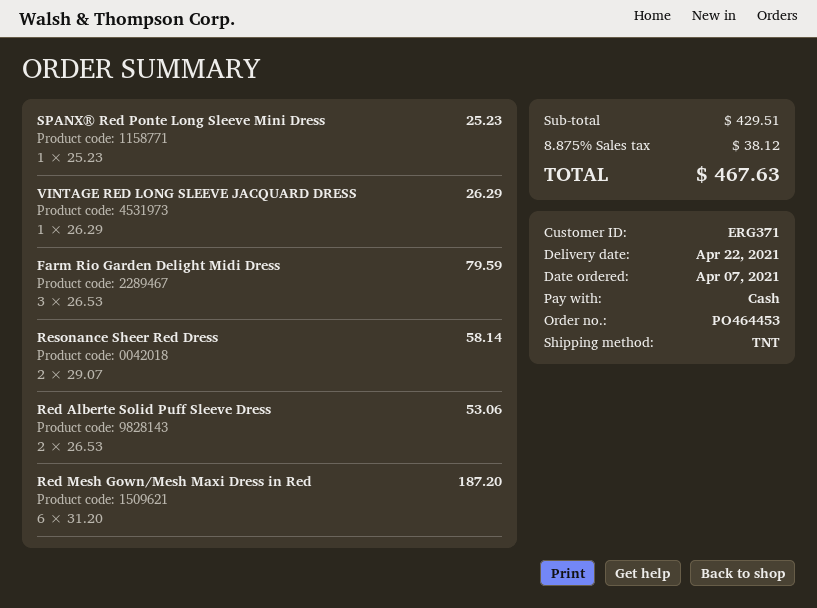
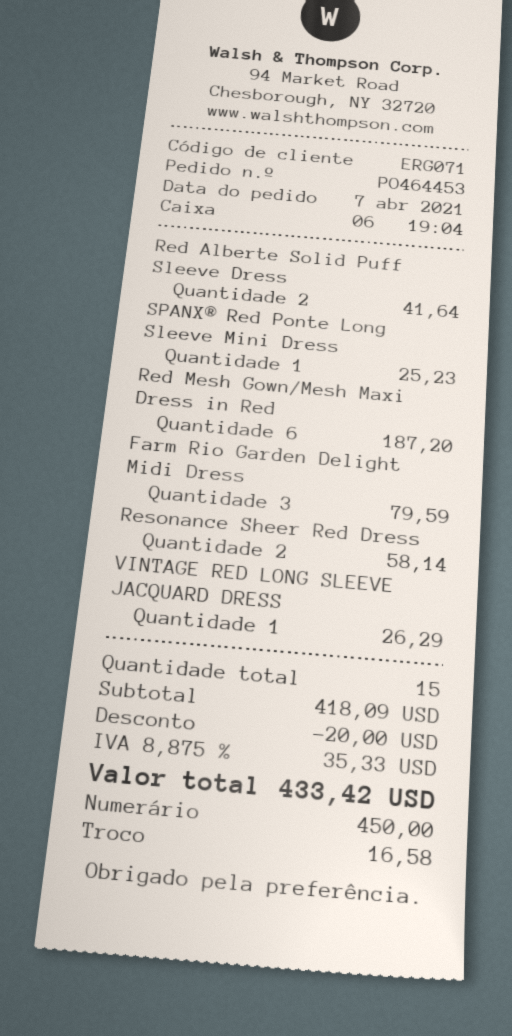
customer number: ERG371 -> ERG071
Red Alberte Solid Puff Sleeve Dress: 2 for 53.06 -> 2 for 41.64
subtotal: 429.51 -> 418.09
discount: none -> 20.00
tax: 8.875% = 38.12 -> 8.875% = 35.33
total: 467.63 -> 433.42

